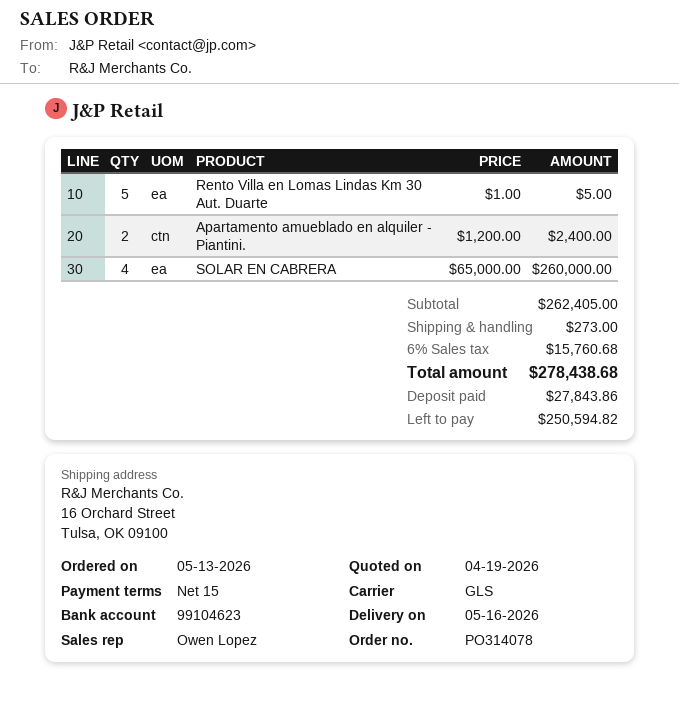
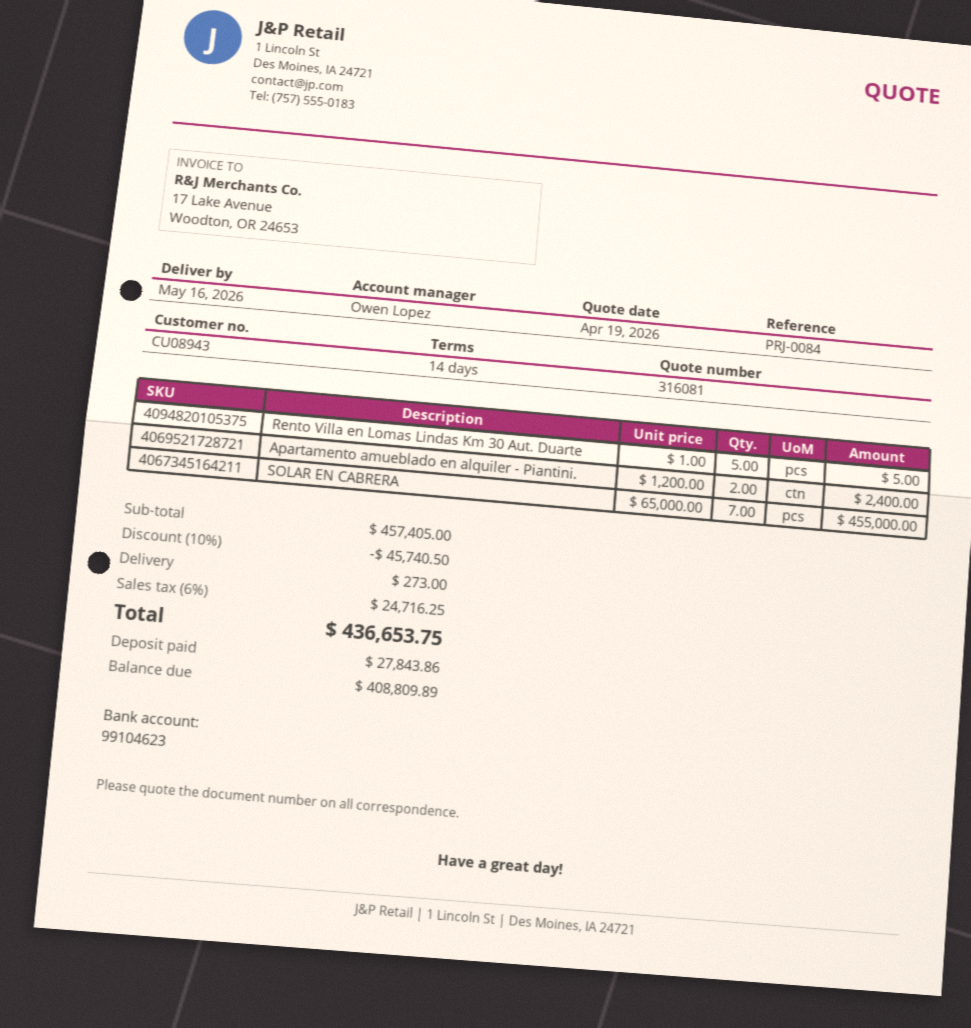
payment terms: 15 days -> 14 days
SOLAR EN CABRERA: 4 x 65000.00 = 260000.00 -> 7 x 65000.00 = 455000.00
subtotal: 262405.00 -> 457405.00
discount: none -> 10% = 45740.50
tax: 6% = 15760.68 -> 6% = 24716.25
total: 278438.68 -> 436653.75
balance: 250594.82 -> 408809.89

